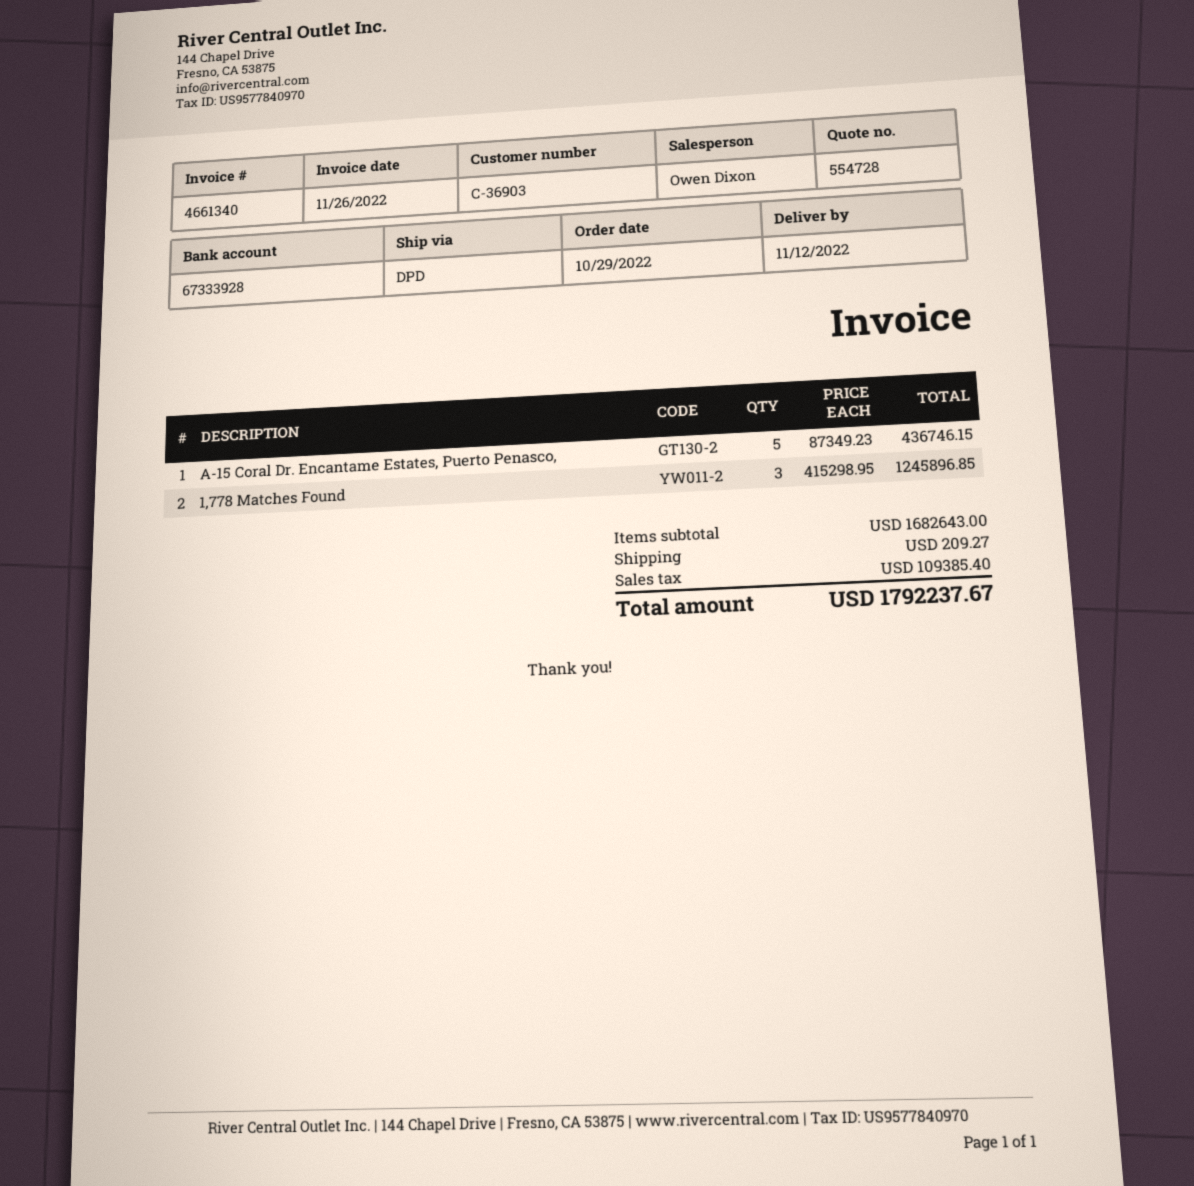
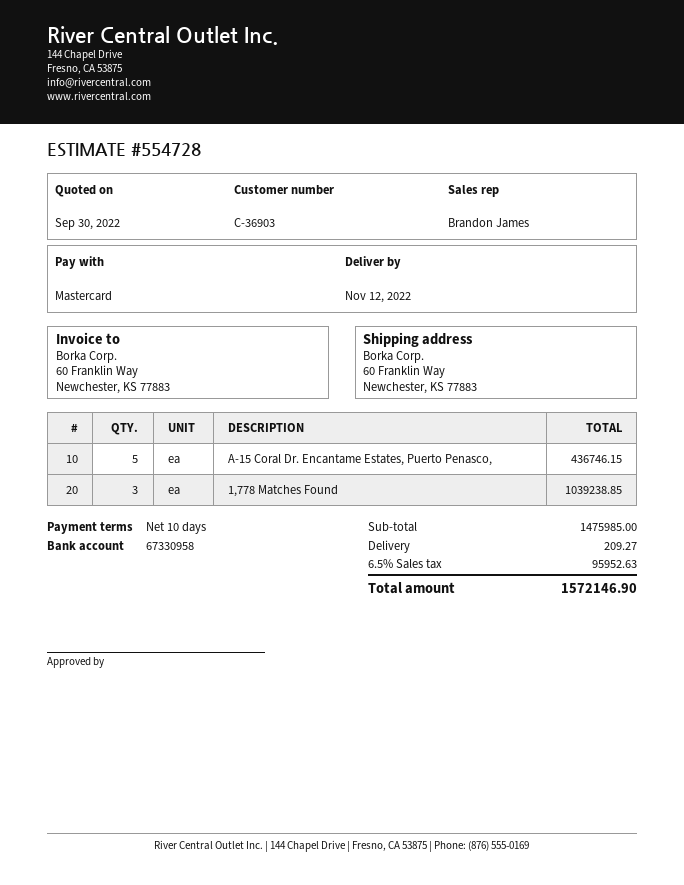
sales rep: Owen Dixon -> Brandon James
bank account: 67333928 -> 67330958
1,778 Matches Found: 3 for 1245896.85 -> 3 for 1039238.85
subtotal: 1682643.00 -> 1475985.00
tax: 109385.40 -> 95952.63
total: 1792237.67 -> 1572146.90

